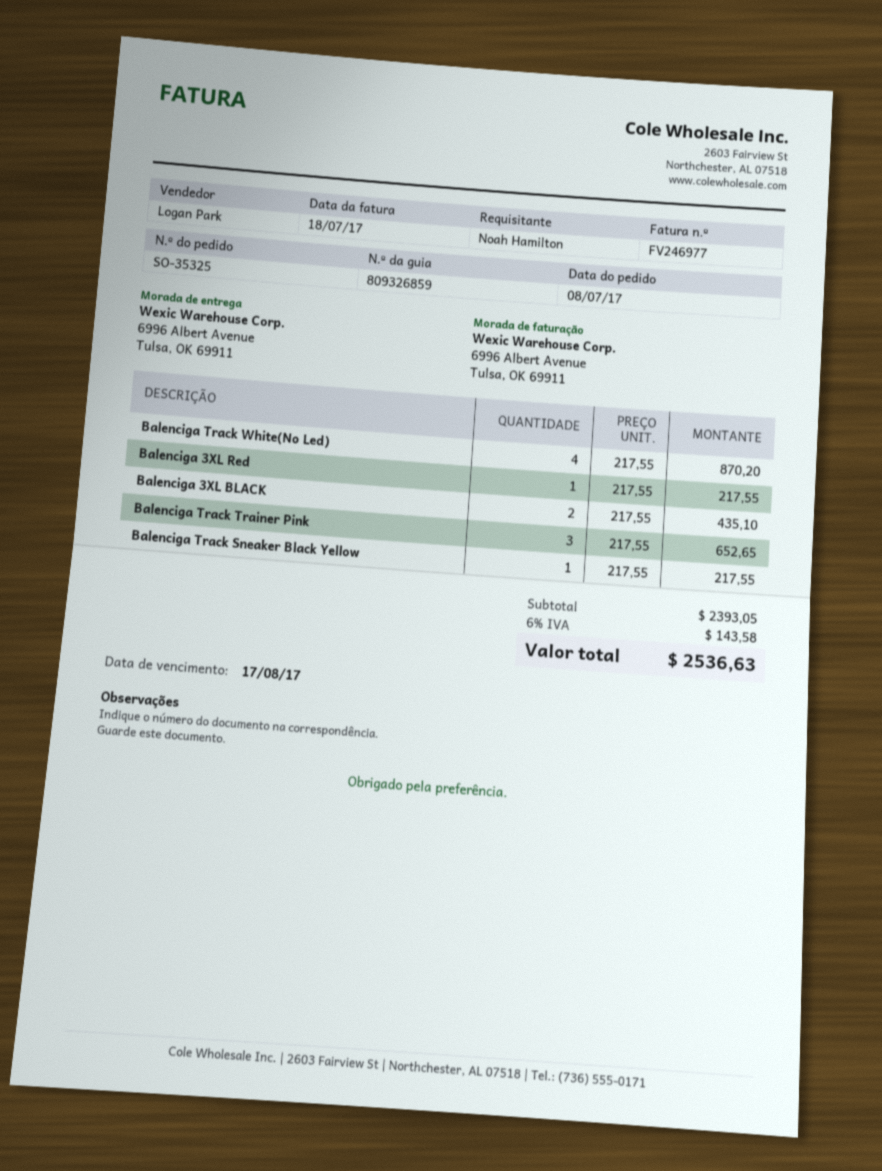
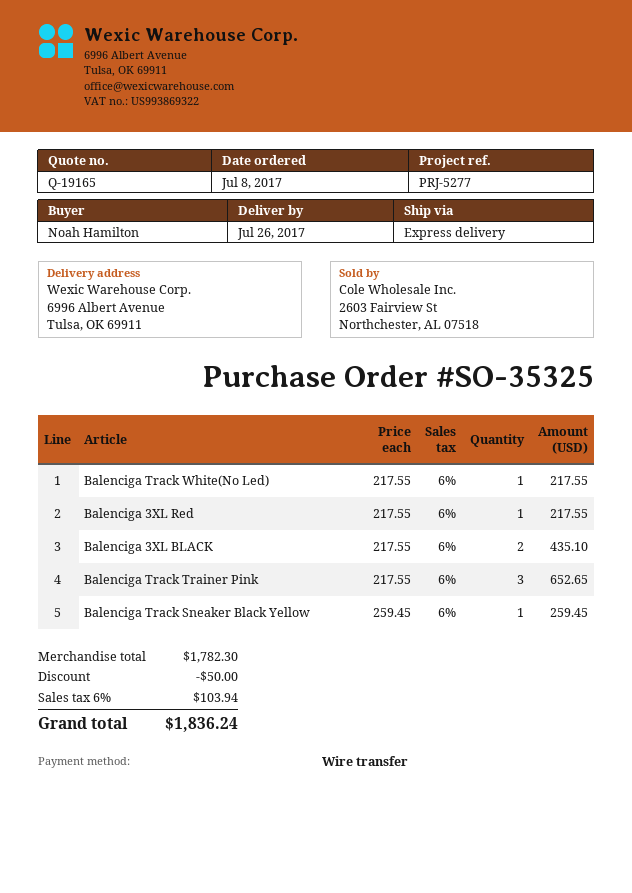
Balenciga Track White(No Led): 4 x 217.55 = 870.20 -> 1 x 217.55 = 217.55
Balenciga Track Sneaker Black Yellow: 1 x 217.55 = 217.55 -> 1 x 259.45 = 259.45
subtotal: 2393.05 -> 1782.30
discount: none -> 50.00
tax: 6% = 143.58 -> 6% = 103.94
total: 2536.63 -> 1836.24

